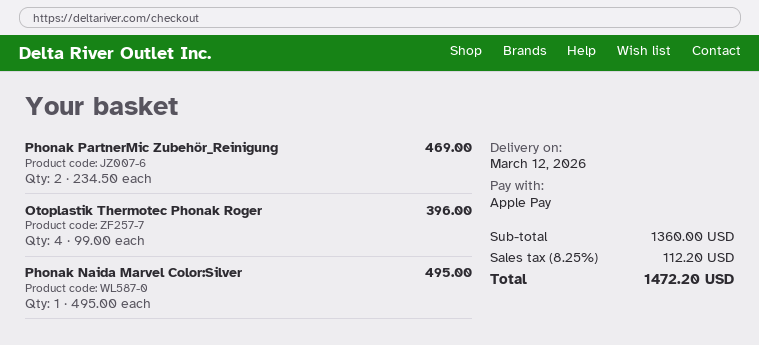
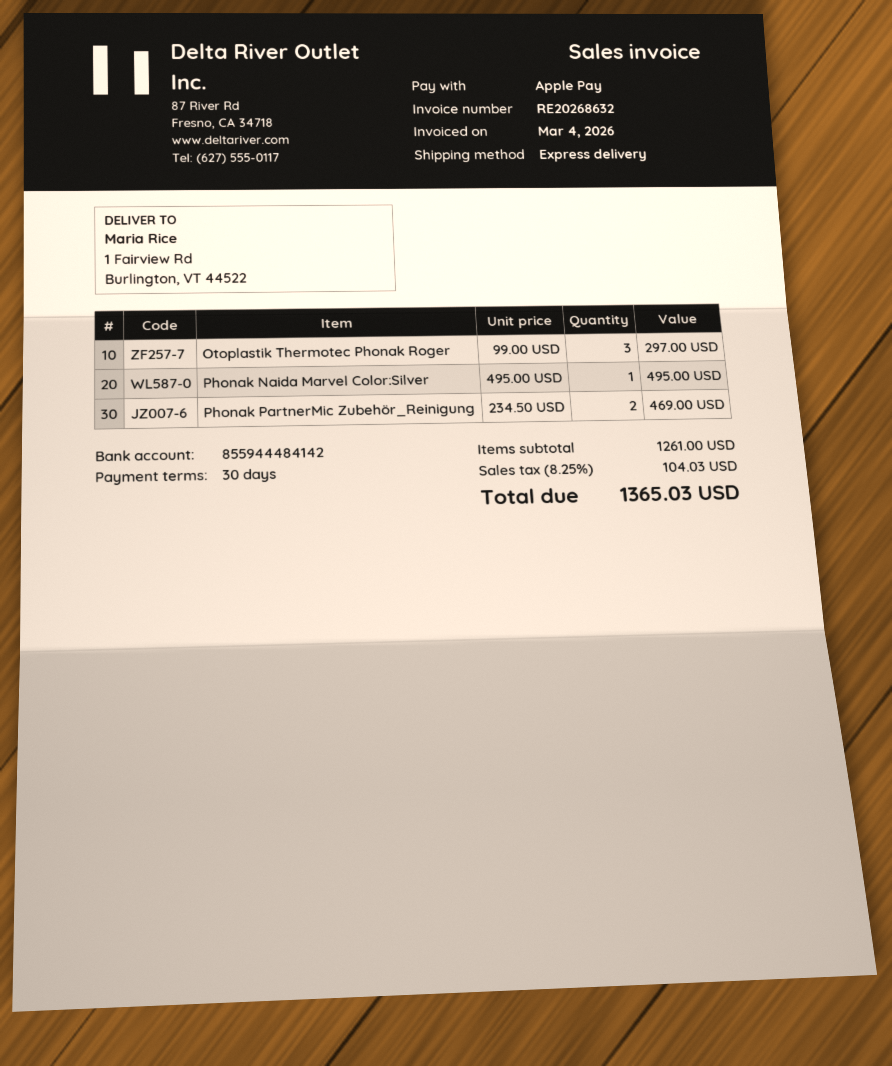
Otoplastik Thermotec Phonak Roger: 4 x 99.00 = 396.00 -> 3 x 99.00 = 297.00
subtotal: 1360.00 -> 1261.00
tax: 8.25% = 112.20 -> 8.25% = 104.03
total: 1472.20 -> 1365.03

